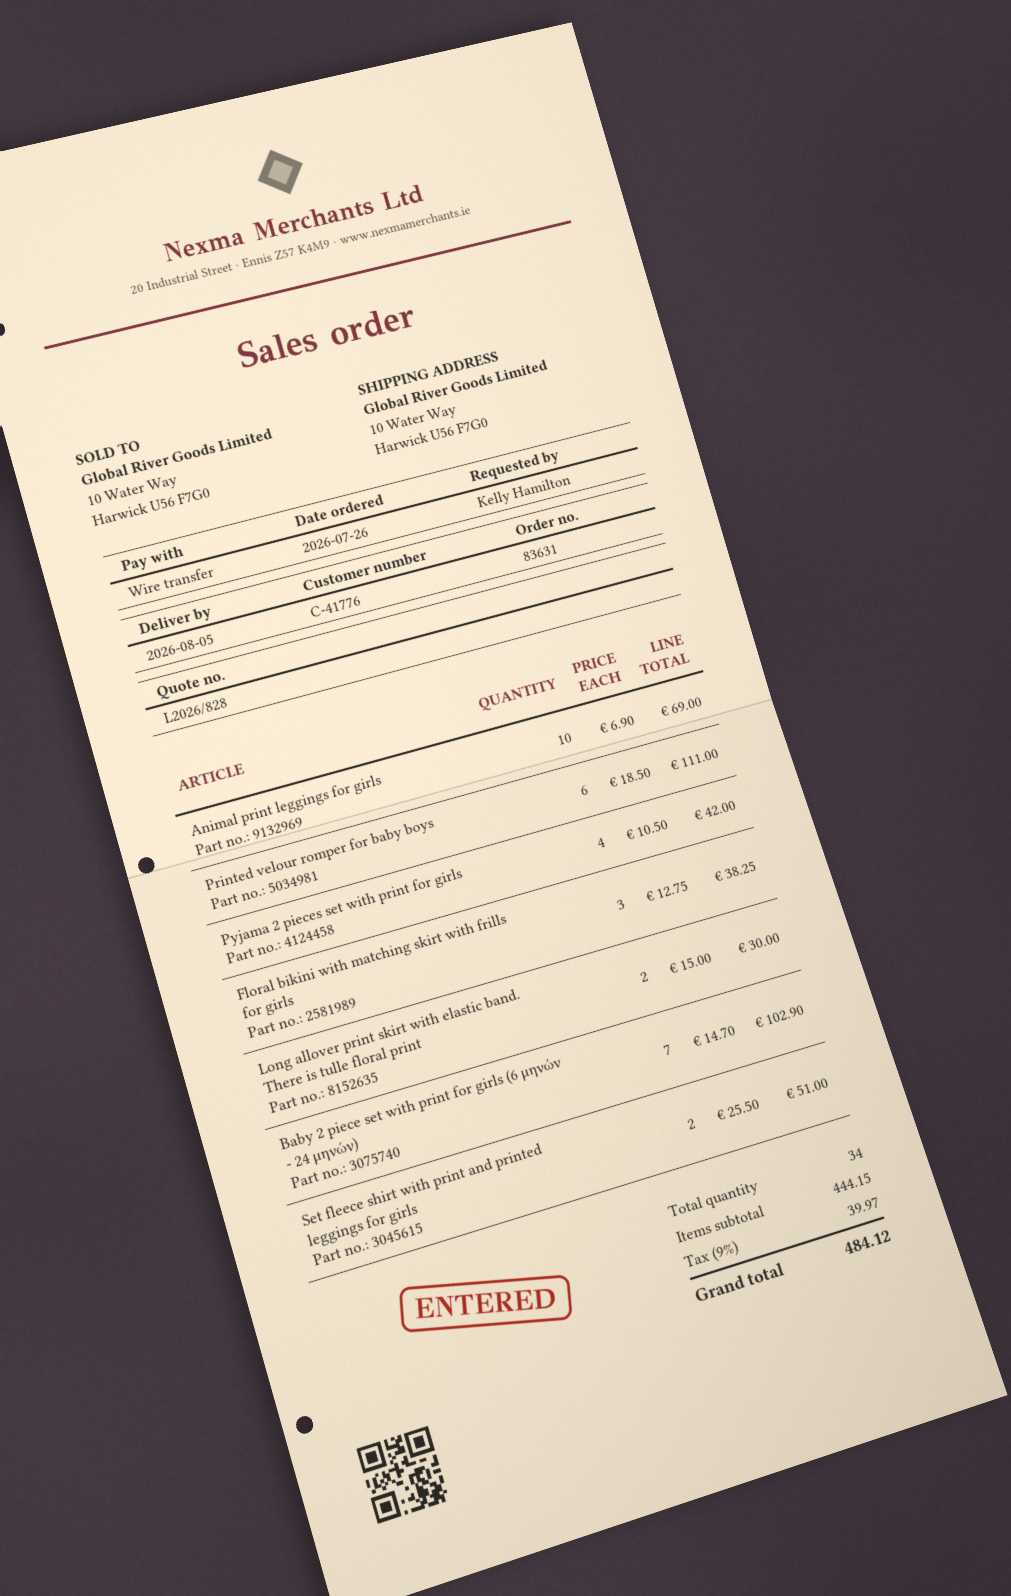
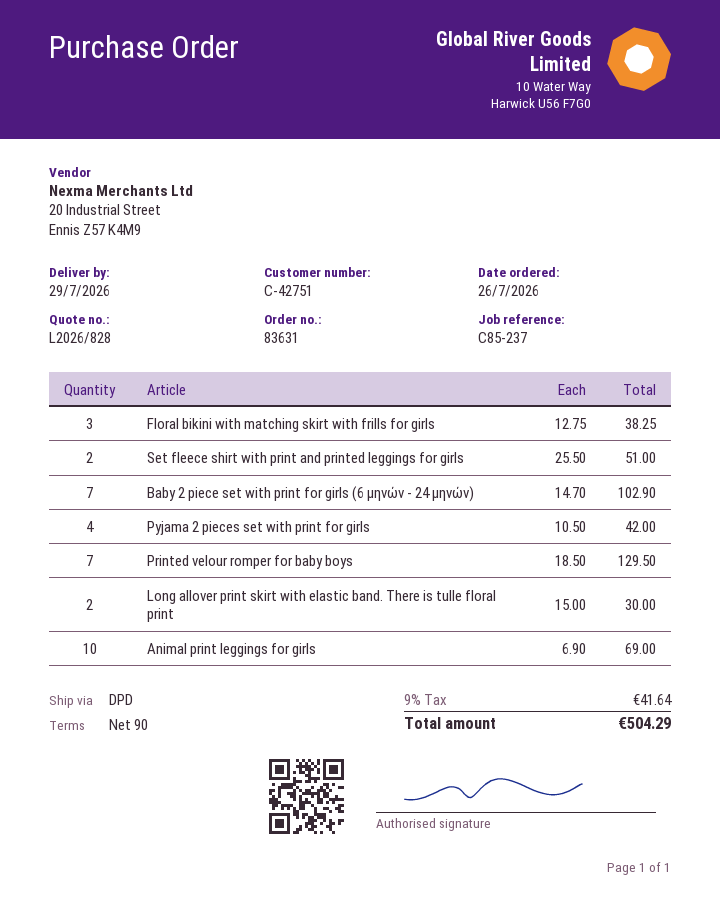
delivery date: 2026-08-05 -> 2026-07-29
customer number: C-41776 -> C-42751
Printed velour romper for baby boys: 6 x 18.50 = 111.00 -> 7 x 18.50 = 129.50
tax: 9% = 39.97 -> 9% = 41.64
total: 484.12 -> 504.29

